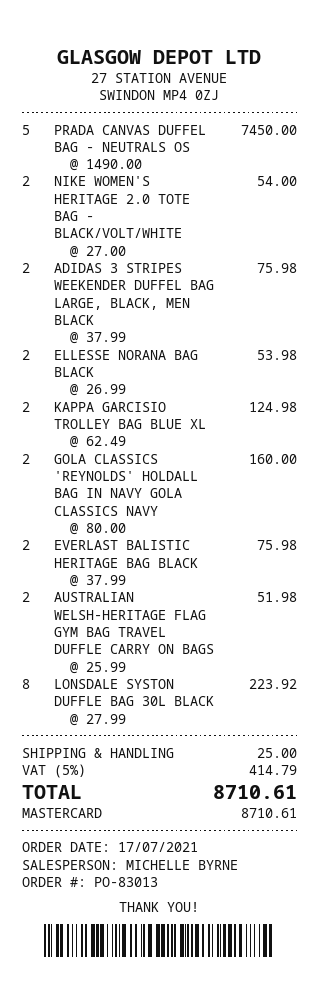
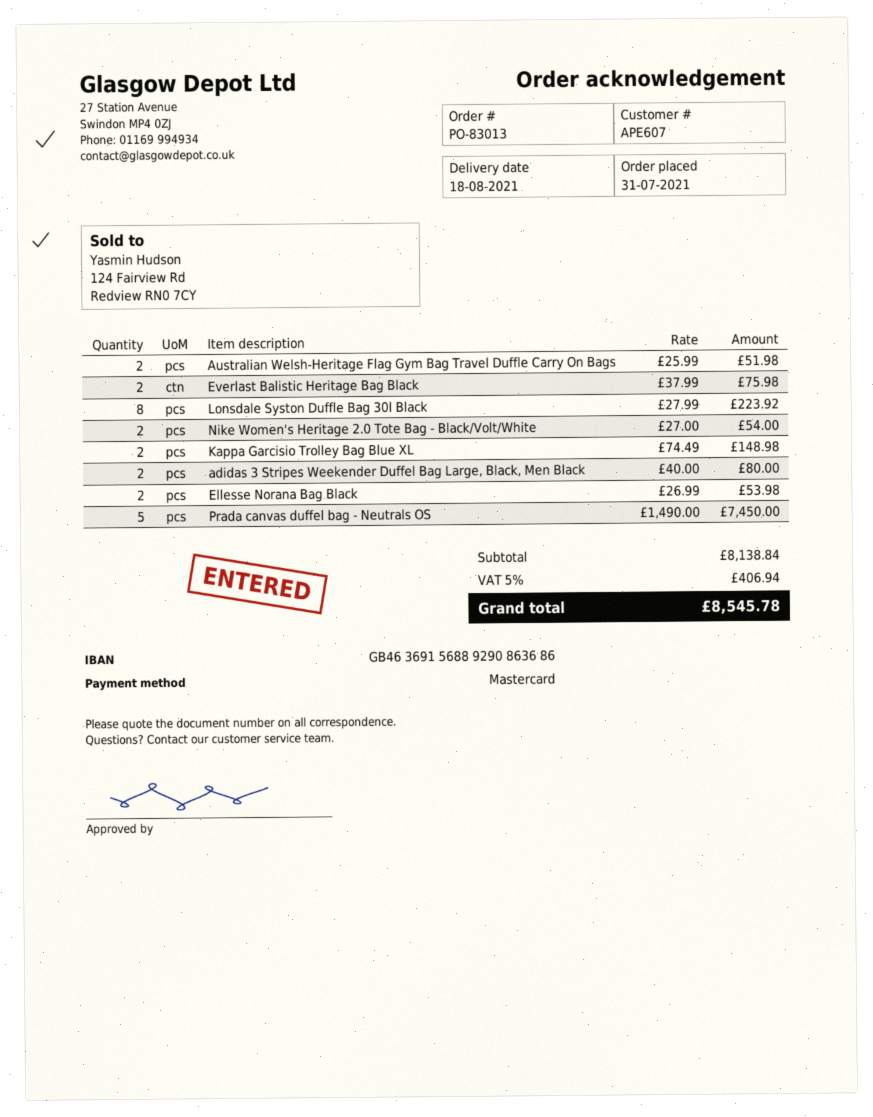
order date: 2021-07-17 -> 2021-07-31
ADIDAS 3 STRIPES WEEKENDER DUFFEL BAG LARGE, BLACK, MEN BLACK: 2 x 37.99 = 75.98 -> 2 x 40.00 = 80.00
KAPPA GARCISIO TROLLEY BAG BLUE XL: 2 x 62.49 = 124.98 -> 2 x 74.49 = 148.98
GOLA CLASSICS 'REYNOLDS' HOLDALL BAG IN NAVY GOLA CLASSICS NAVY: 2 x 80.00 = 160.00 -> none
shipping: 25.00 -> none
tax: 5% = 414.79 -> 5% = 406.94
total: 8710.61 -> 8545.78

